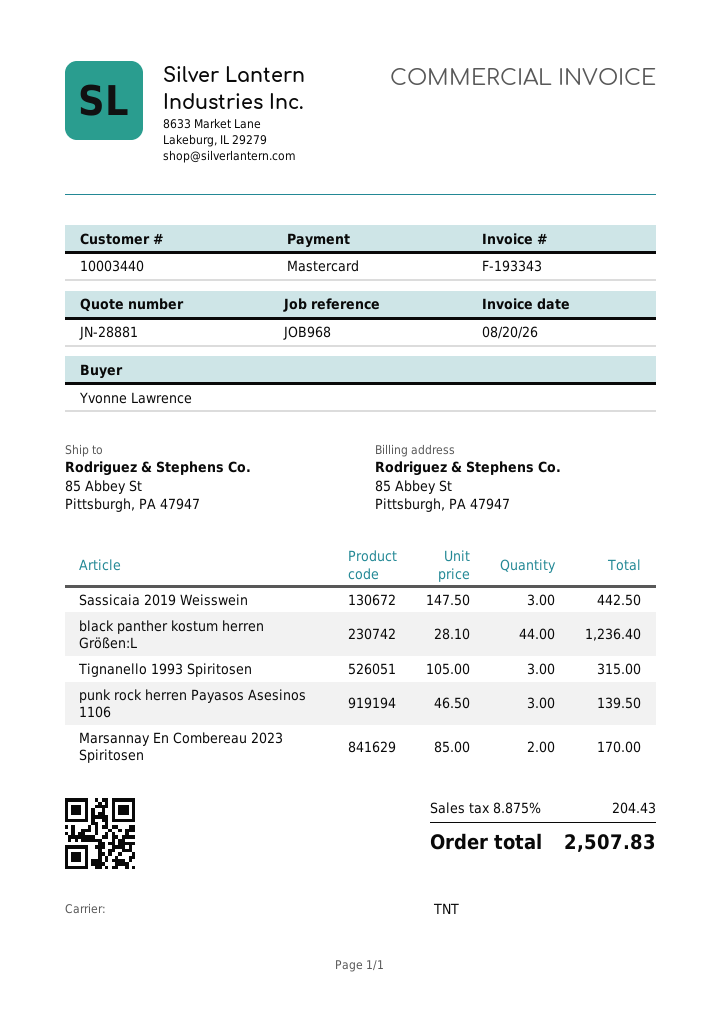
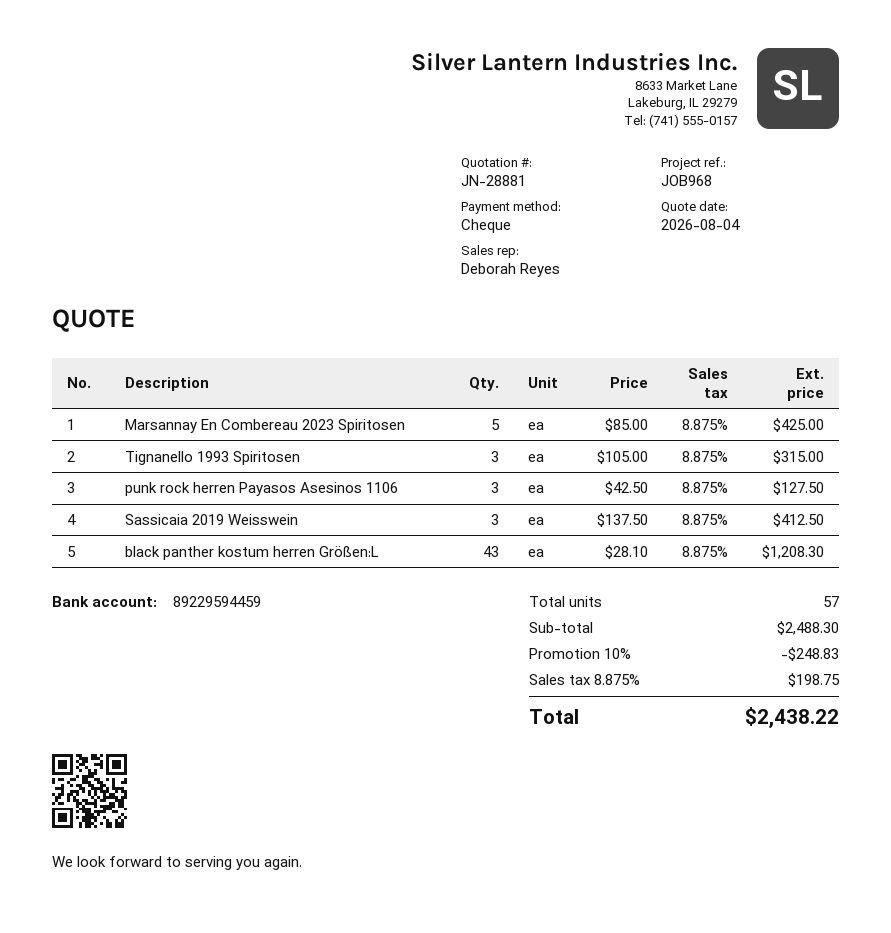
payment method: Mastercard -> cheque
Sassicaia 2019 Weisswein: 3 x 147.50 = 442.50 -> 3 x 137.50 = 412.50
black panther kostum herren Größen:L: 44 x 28.10 = 1236.40 -> 43 x 28.10 = 1208.30
punk rock herren Payasos Asesinos 1106: 3 x 46.50 = 139.50 -> 3 x 42.50 = 127.50
Marsannay En Combereau 2023 Spiritosen: 2 x 85.00 = 170.00 -> 5 x 85.00 = 425.00
discount: none -> 10% = 248.83
tax: 8.875% = 204.43 -> 8.875% = 198.75
total: 2507.83 -> 2438.22

